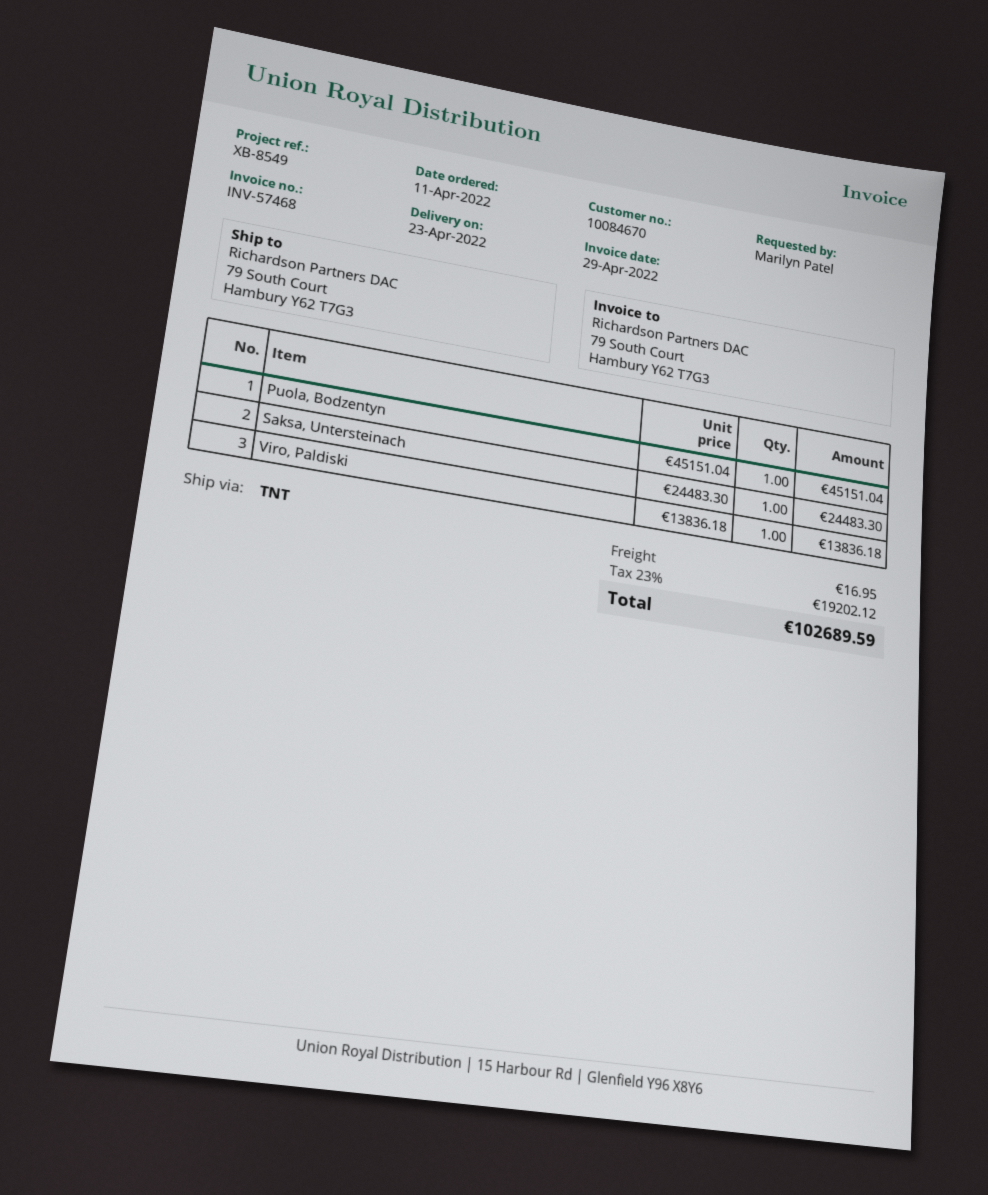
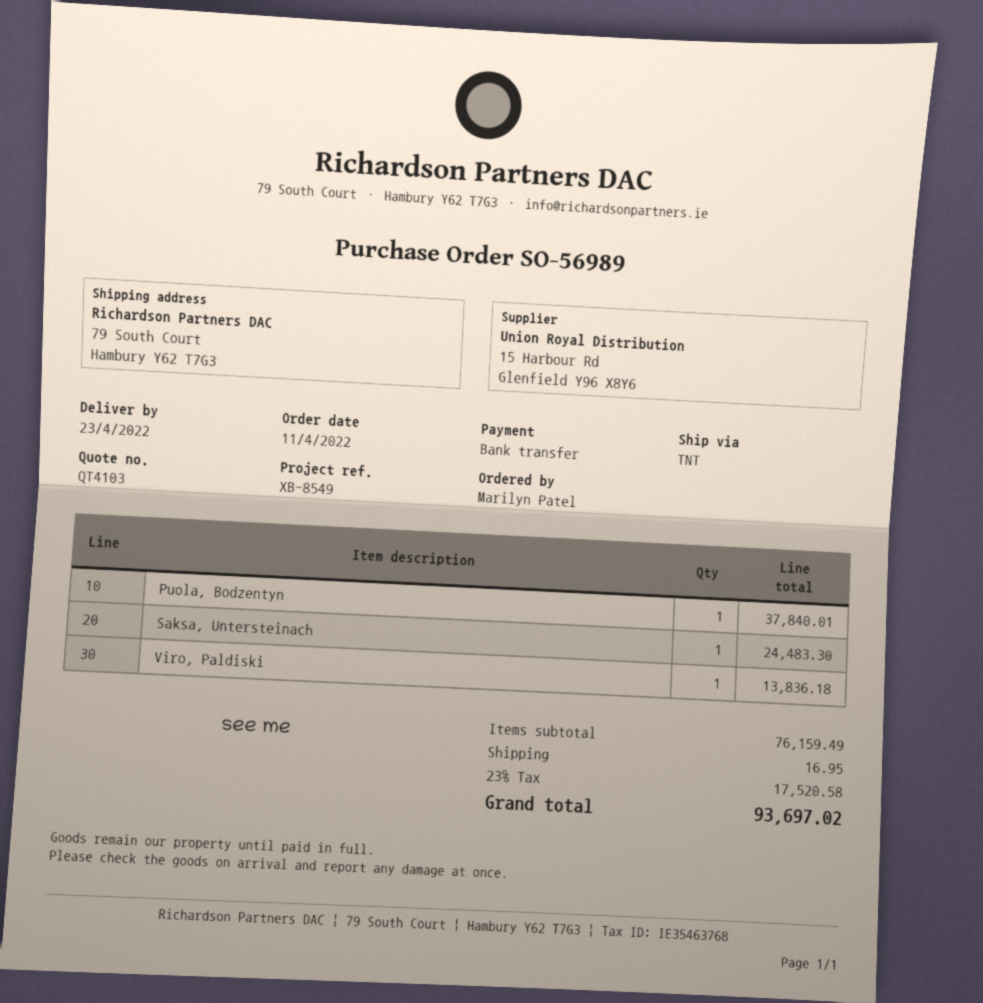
Puola, Bodzentyn: 1 for 45151.04 -> 1 for 37840.01
tax: 23% = 19202.12 -> 23% = 17520.58
total: 102689.59 -> 93697.02

